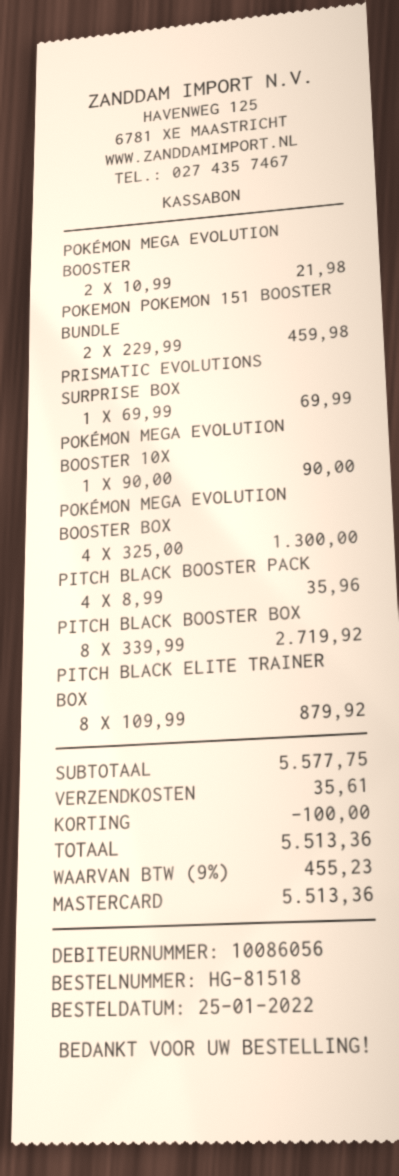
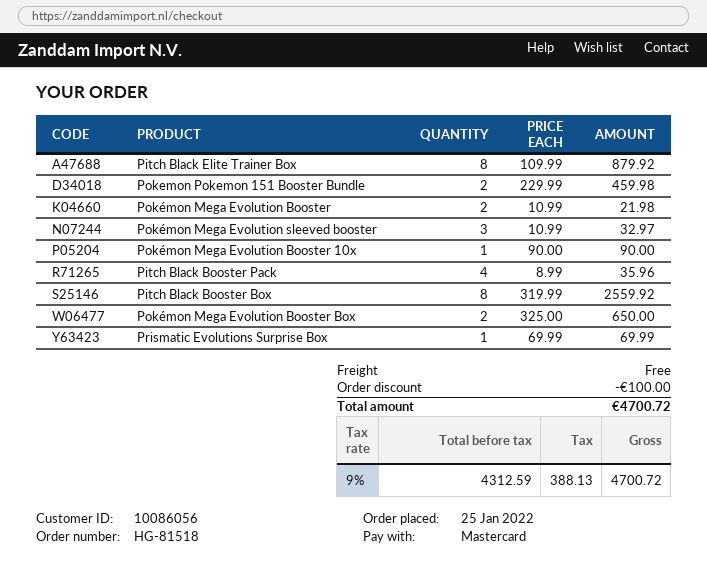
POKÉMON MEGA EVOLUTION BOOSTER BOX: 4 x 325.00 = 1300.00 -> 2 x 325.00 = 650.00
PITCH BLACK BOOSTER BOX: 8 x 339.99 = 2719.92 -> 8 x 319.99 = 2559.92
Pokémon Mega Evolution sleeved booster: none -> 3 x 10.99 = 32.97
shipping: 35.61 -> 0.00
tax: 9% = 455.23 -> 9% = 388.13
total: 5513.36 -> 4700.72

